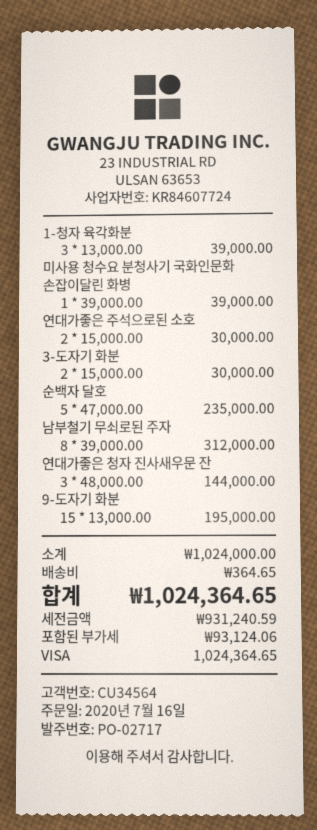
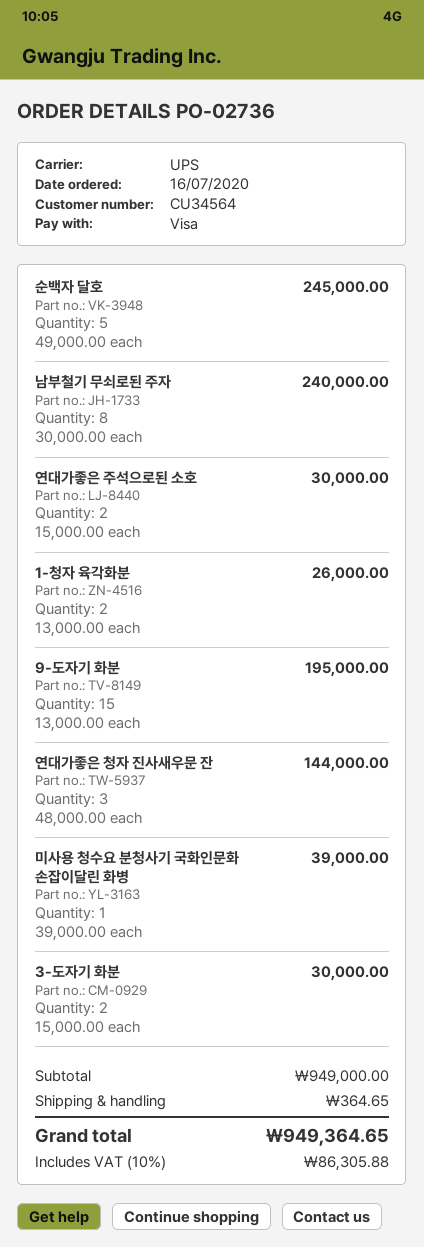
order number: PO-02717 -> PO-02736
1-청자 육각화분: 3 x 13000.00 = 39000.00 -> 2 x 13000.00 = 26000.00
순백자 달호: 5 x 47000.00 = 235000.00 -> 5 x 49000.00 = 245000.00
남부철기 무쇠로된 주자: 8 x 39000.00 = 312000.00 -> 8 x 30000.00 = 240000.00
subtotal: 1024000.00 -> 949000.00
tax: 93124.06 -> 86305.88
total: 1024364.65 -> 949364.65

